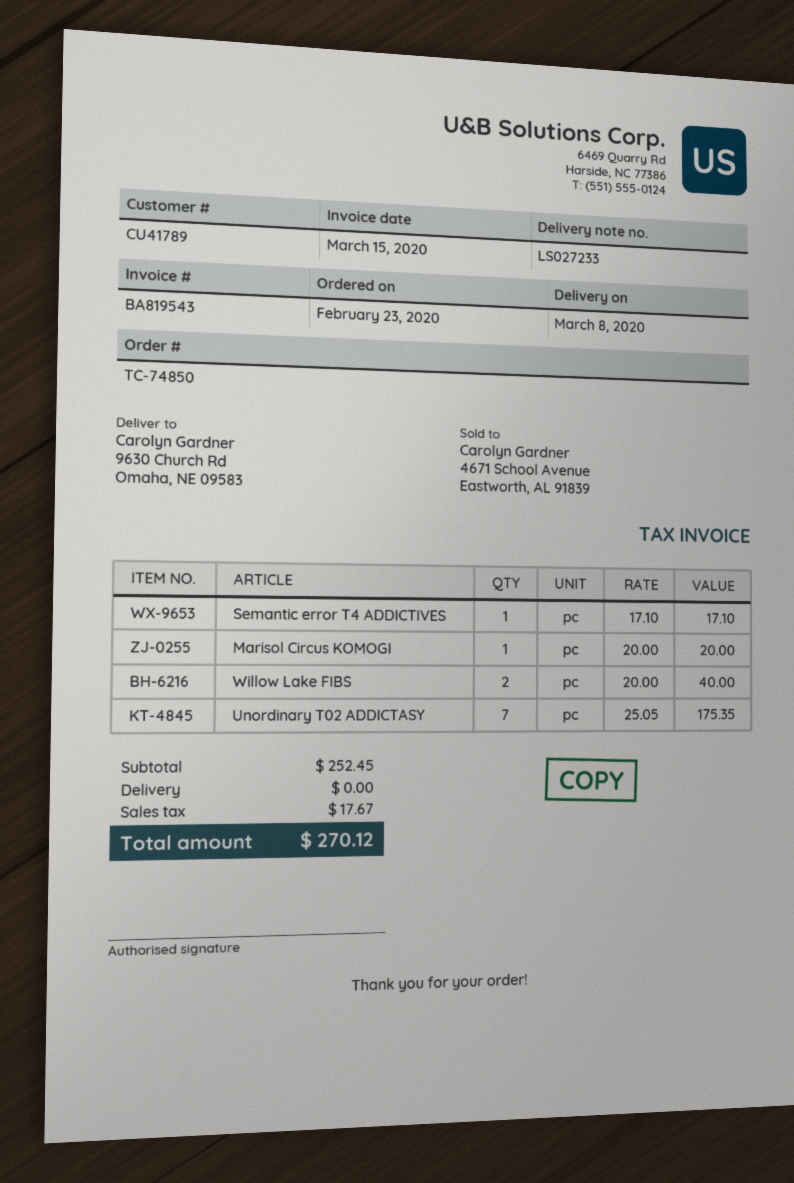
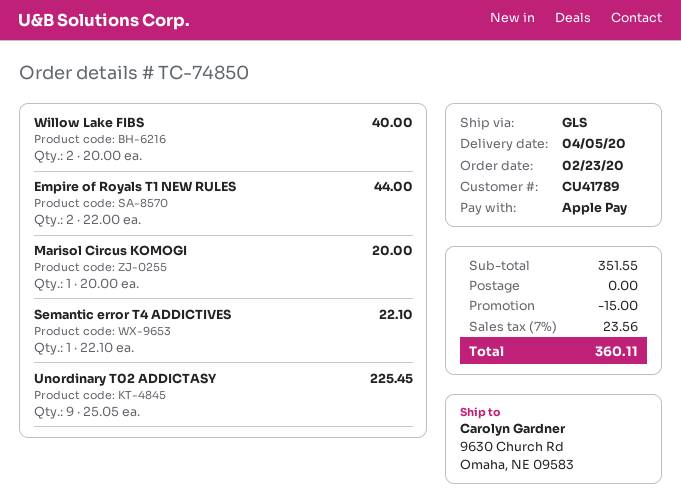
delivery date: 2020-03-08 -> 2020-04-05
Semantic error T4 ADDICTIVES: 1 x 17.10 = 17.10 -> 1 x 22.10 = 22.10
Unordinary T02 ADDICTASY: 7 x 25.05 = 175.35 -> 9 x 25.05 = 225.45
Empire of Royals T1 NEW RULES: none -> 2 x 22.00 = 44.00
subtotal: 252.45 -> 351.55
discount: none -> 15.00
tax: 17.67 -> 23.56
total: 270.12 -> 360.11

